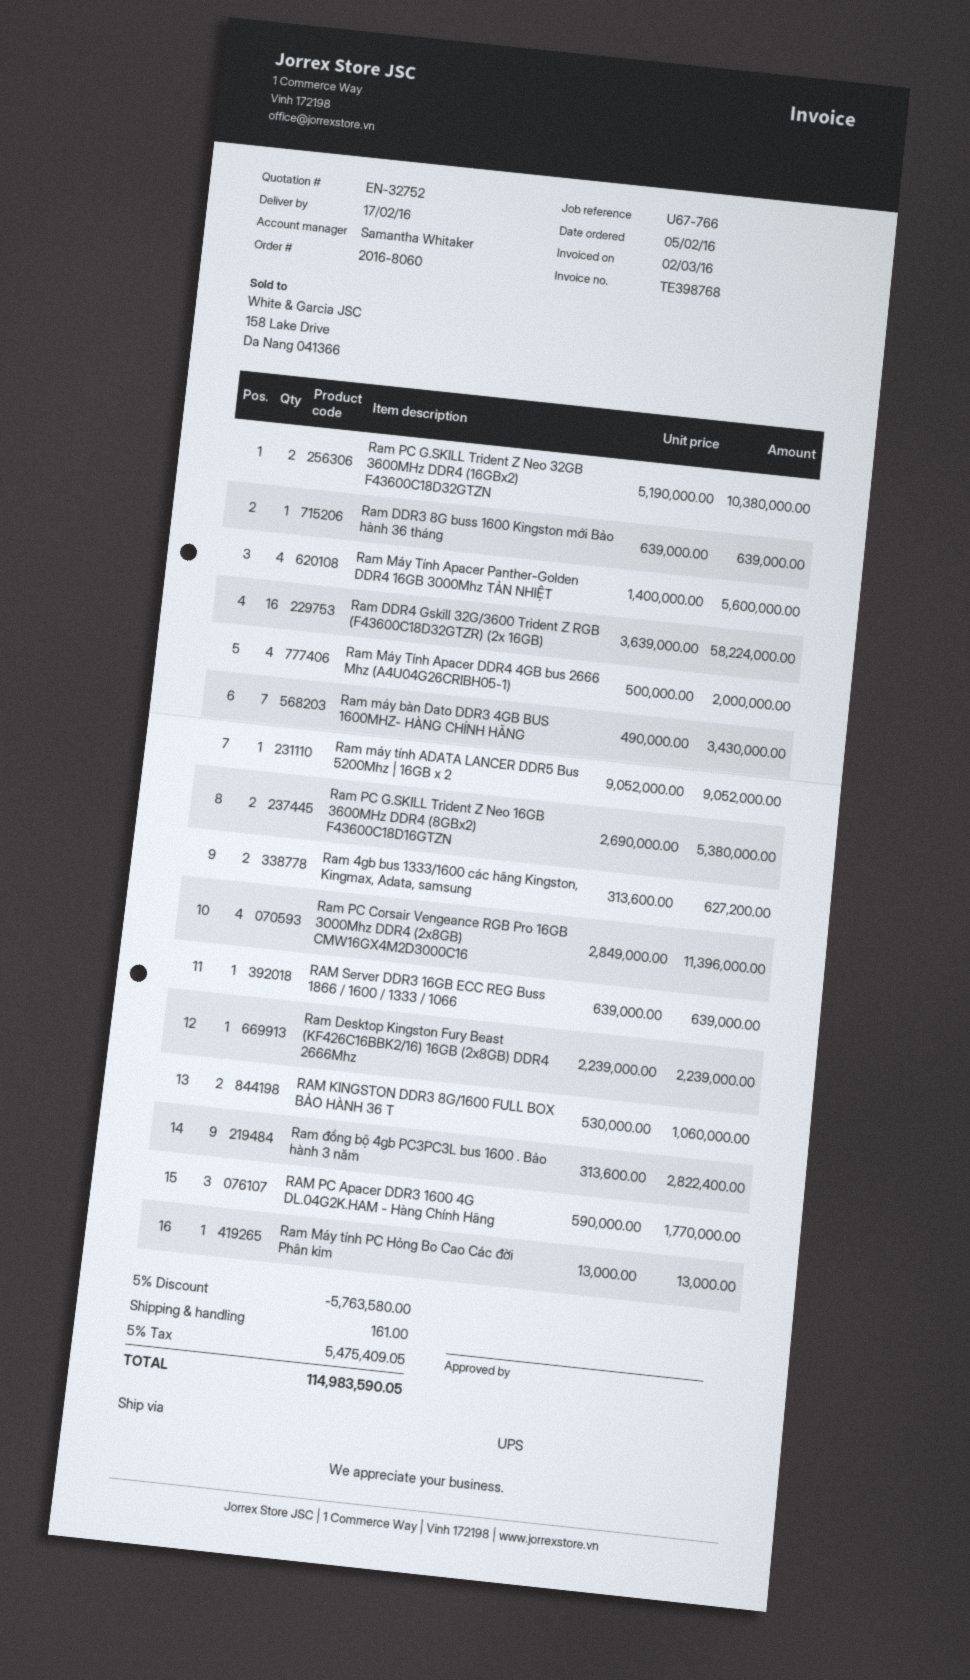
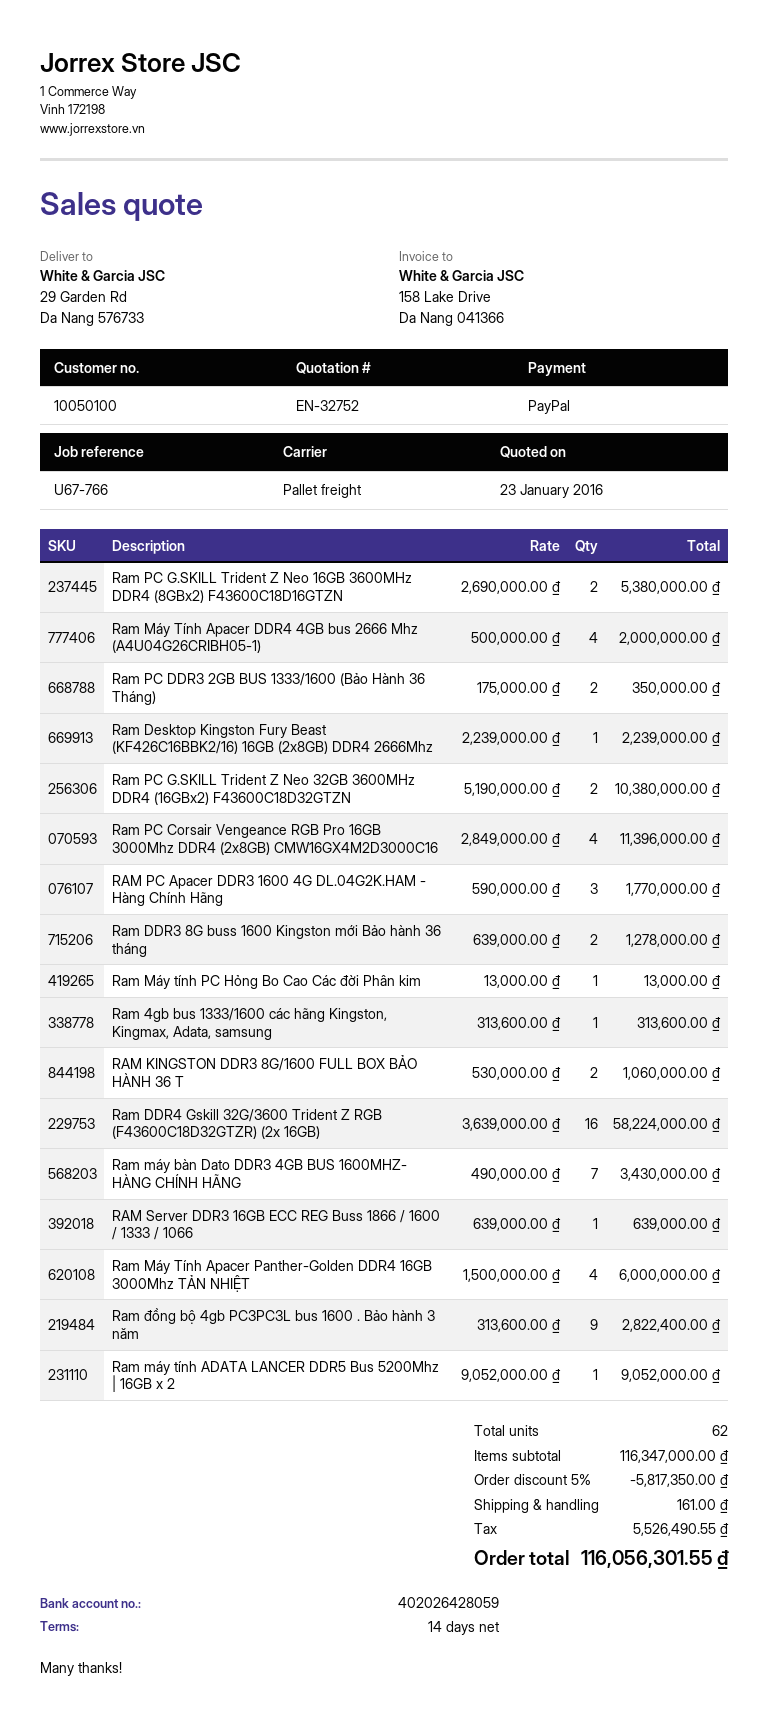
shipping method: UPS -> pallet freight
Ram DDR3 8G buss 1600 Kingston mới Bảo hành 36 tháng: 1 x 639000.00 = 639000.00 -> 2 x 639000.00 = 1278000.00
Ram Máy Tính Apacer Panther-Golden DDR4 16GB 3000Mhz TẢN NHIỆT: 4 x 1400000.00 = 5600000.00 -> 4 x 1500000.00 = 6000000.00
Ram 4gb bus 1333/1600 các hãng Kingston, Kingmax, Adata, samsung: 2 x 313600.00 = 627200.00 -> 1 x 313600.00 = 313600.00
Ram PC DDR3 2GB BUS 1333/1600 (Bảo Hành 36 Tháng): none -> 2 x 175000.00 = 350000.00
discount: 5% = 5763580.00 -> 5% = 5817350.00
tax: 5475409.05 -> 5526490.55
total: 114983590.05 -> 116056301.55

